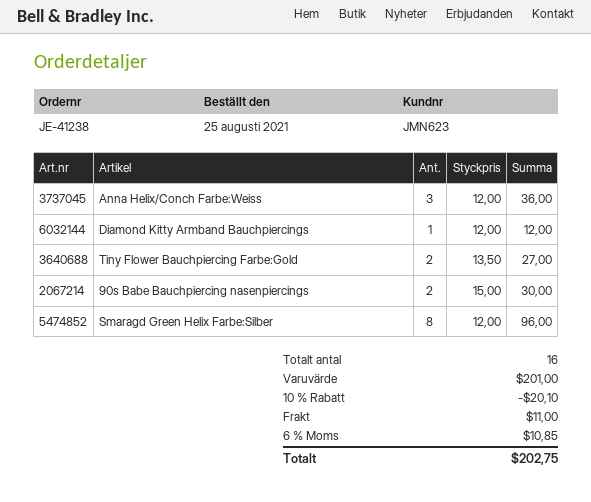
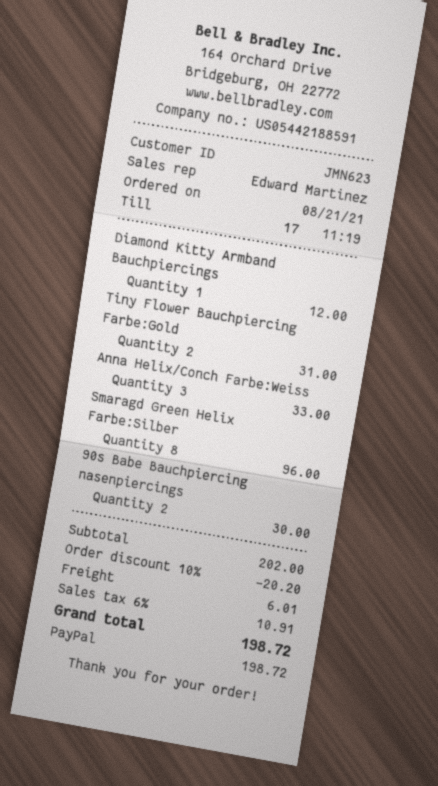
order date: 2021-08-25 -> 2021-08-21
Anna Helix/Conch Farbe:Weiss: 3 for 36.00 -> 3 for 33.00
Tiny Flower Bauchpiercing Farbe:Gold: 2 for 27.00 -> 2 for 31.00
subtotal: 201.00 -> 202.00
discount: 10% = 20.10 -> 10% = 20.20
shipping: 11.00 -> 6.01
tax: 6% = 10.85 -> 6% = 10.91
total: 202.75 -> 198.72

